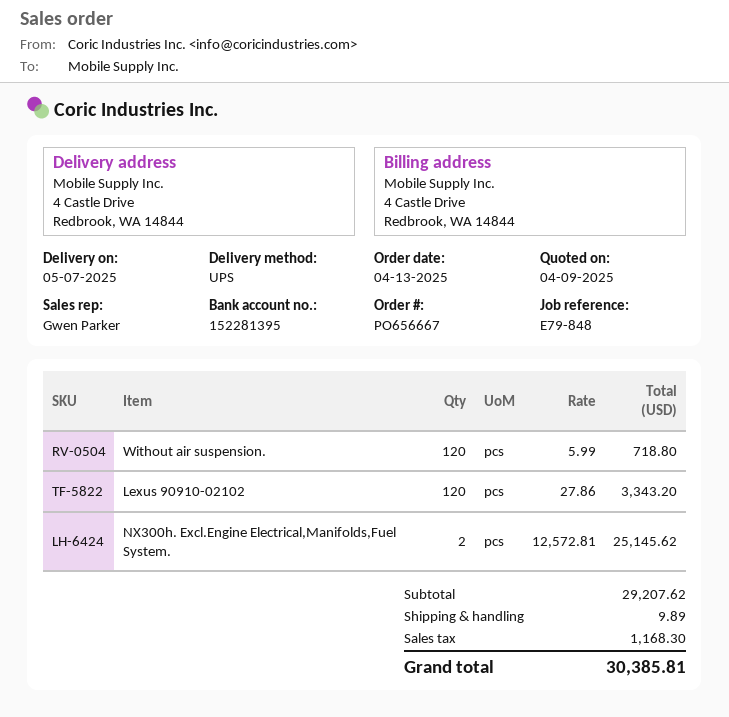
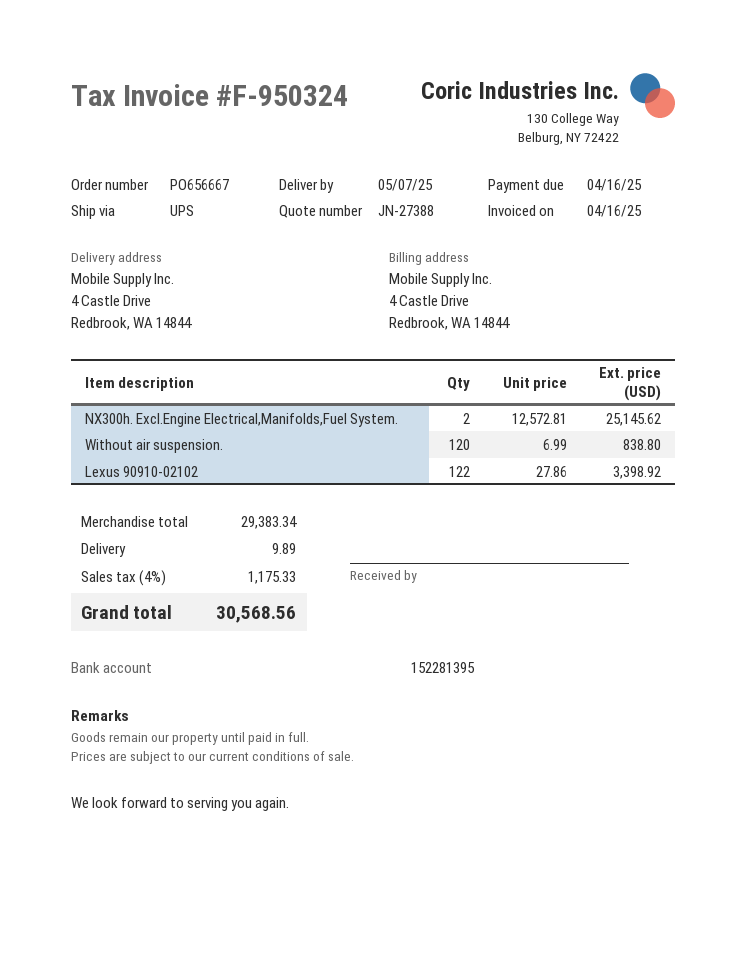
Without air suspension.: 120 x 5.99 = 718.80 -> 120 x 6.99 = 838.80
Lexus 90910-02102: 120 x 27.86 = 3343.20 -> 122 x 27.86 = 3398.92
subtotal: 29207.62 -> 29383.34
tax: 1168.30 -> 1175.33
total: 30385.81 -> 30568.56

